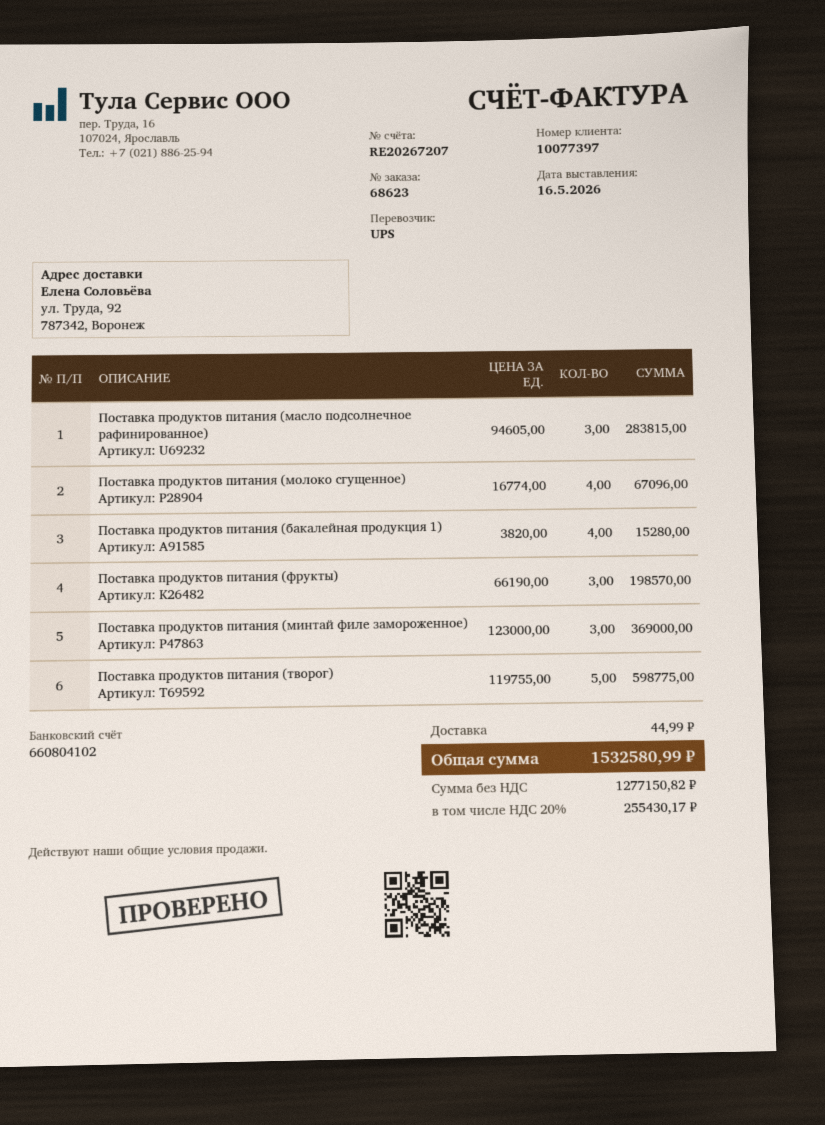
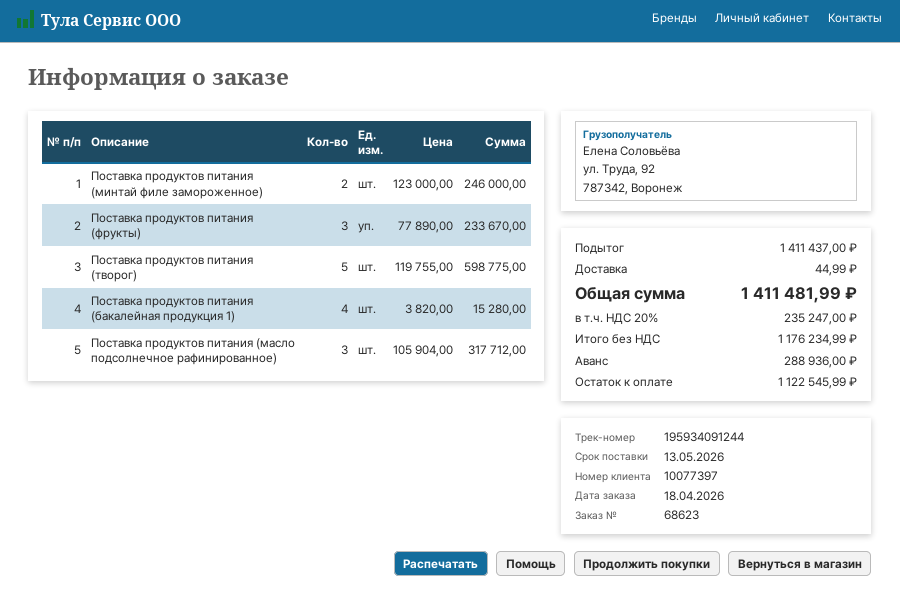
Поставка продуктов питания (масло подсолнечное рафинированное): 3 x 94605.00 = 283815.00 -> 3 x 105904.00 = 317712.00
Поставка продуктов питания (молоко сгущенное): 4 x 16774.00 = 67096.00 -> none
Поставка продуктов питания (фрукты): 3 x 66190.00 = 198570.00 -> 3 x 77890.00 = 233670.00
Поставка продуктов питания (минтай филе замороженное): 3 x 123000.00 = 369000.00 -> 2 x 123000.00 = 246000.00
net: 1277150.82 -> 1176234.99
tax: 20% = 255430.17 -> 20% = 235247.00
total: 1532580.99 -> 1411481.99

